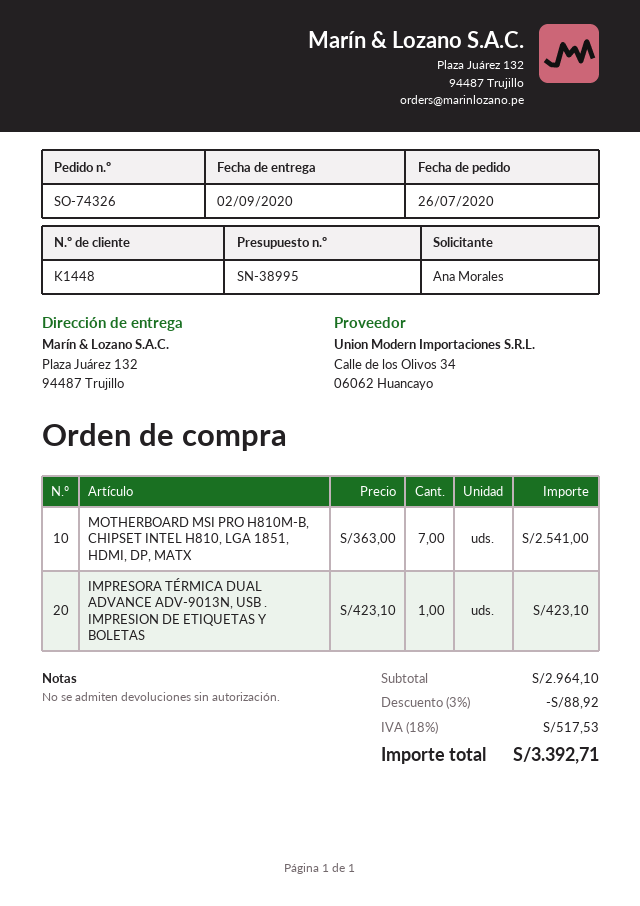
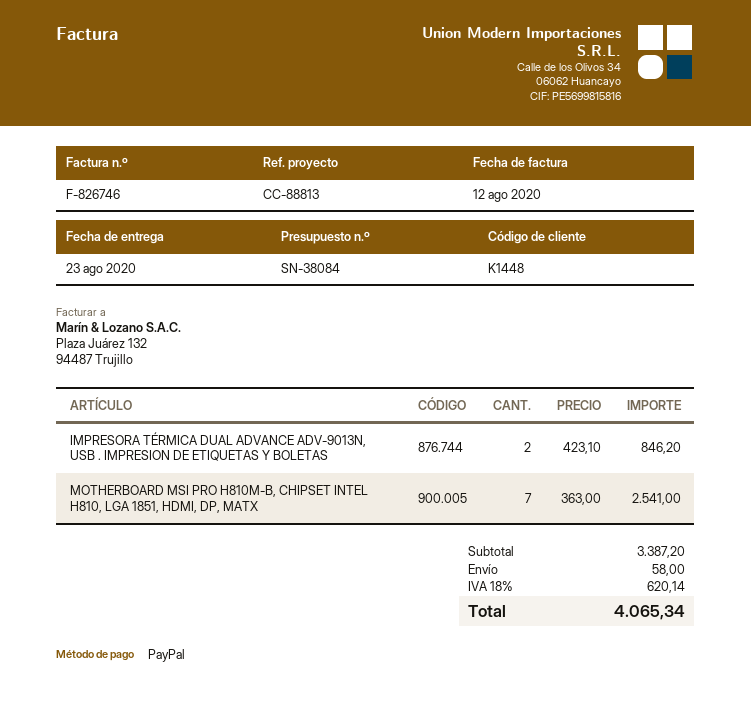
quote number: SN-38995 -> SN-38084
delivery date: 2020-09-02 -> 2020-08-23
IMPRESORA TÉRMICA DUAL ADVANCE ADV-9013N, USB . IMPRESION DE ETIQUETAS Y BOLETAS: 1 x 423.10 = 423.10 -> 2 x 423.10 = 846.20
subtotal: 2964.10 -> 3387.20
discount: 3% = 88.92 -> none
shipping: none -> 58.00
tax: 18% = 517.53 -> 18% = 620.14
total: 3392.71 -> 4065.34

